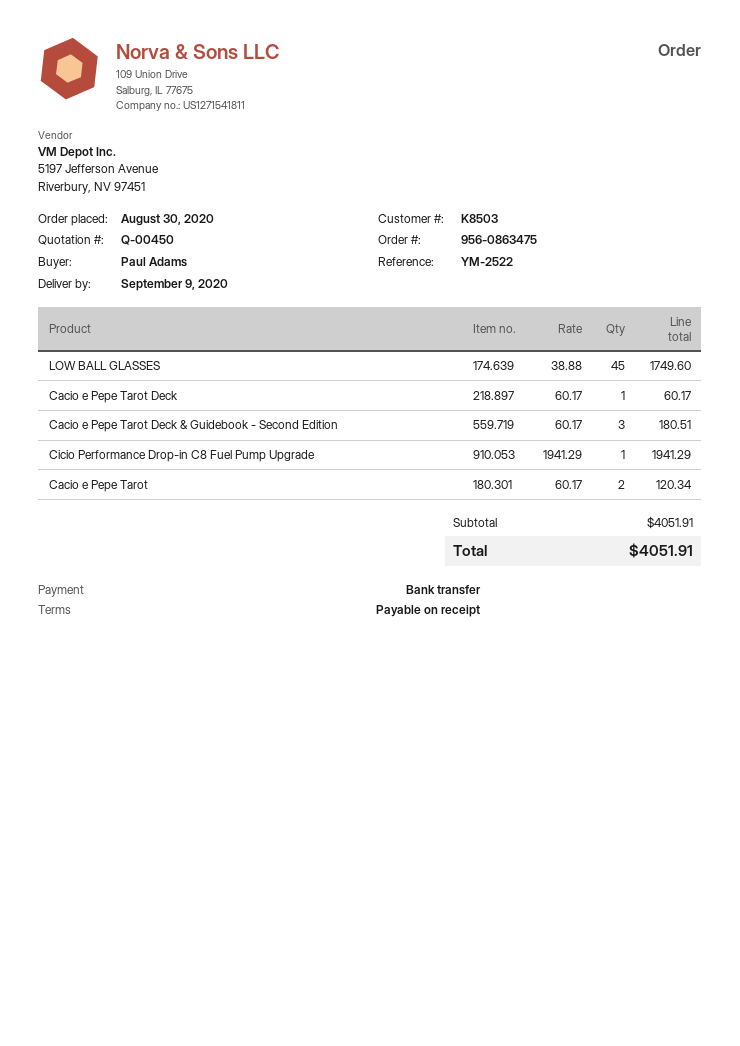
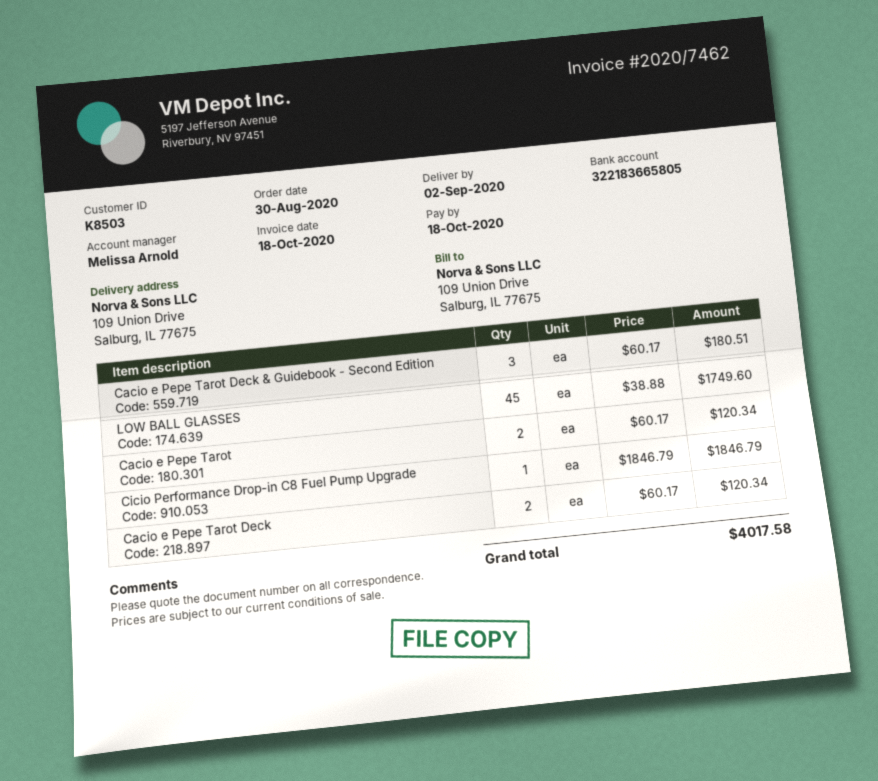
delivery date: 2020-09-09 -> 2020-09-02
Cacio e Pepe Tarot Deck: 1 x 60.17 = 60.17 -> 2 x 60.17 = 120.34
Cicio Performance Drop-in C8 Fuel Pump Upgrade: 1 x 1941.29 = 1941.29 -> 1 x 1846.79 = 1846.79
total: 4051.91 -> 4017.58

